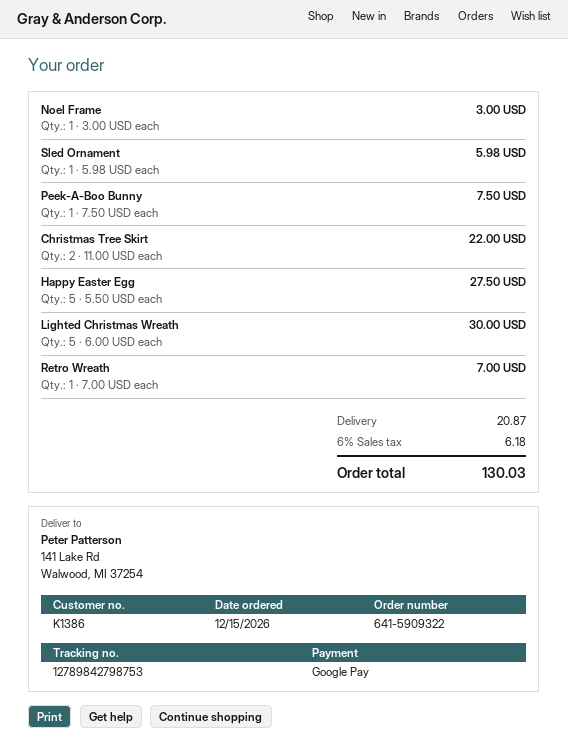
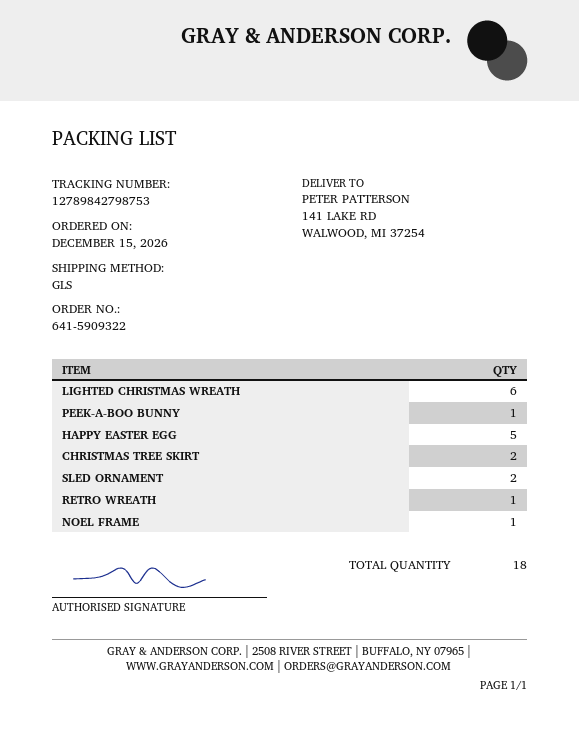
Sled Ornament: 1 -> 2
Lighted Christmas Wreath: 5 -> 6

